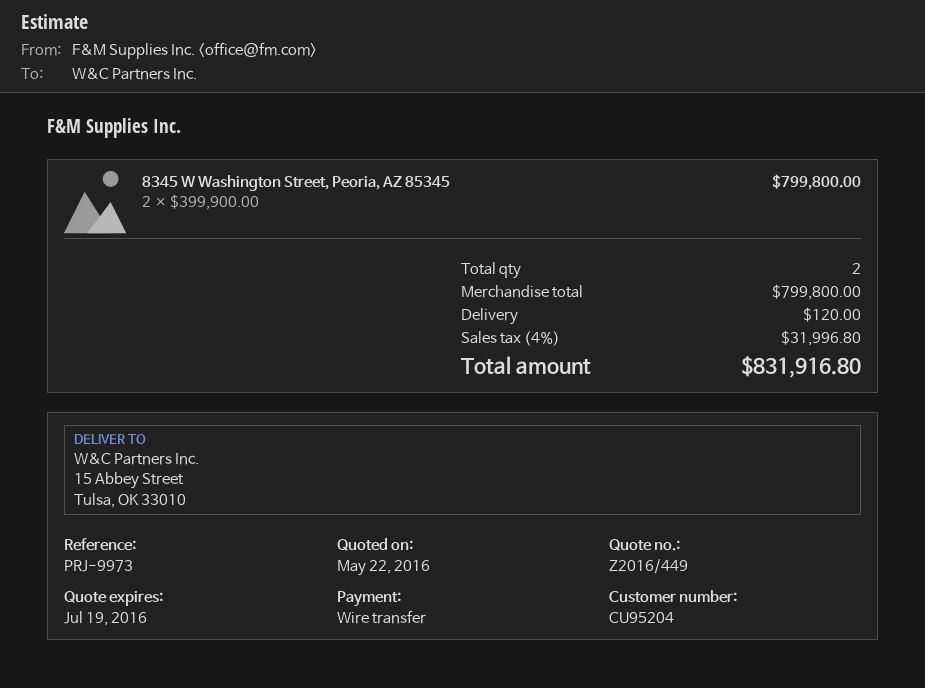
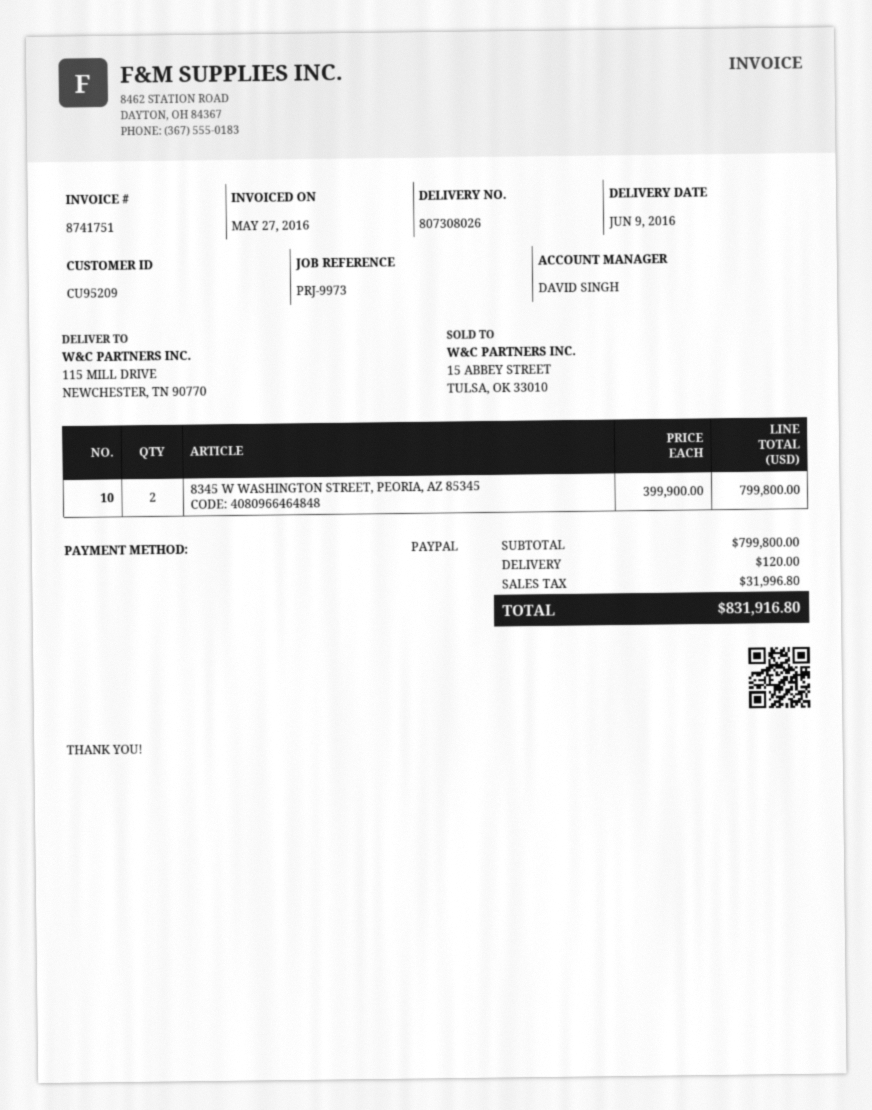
customer number: CU95204 -> CU95209
payment method: bank transfer -> PayPal
ship to: 15 Abbey Street, Tulsa, OK 33010 -> 115 MILL DRIVE, NEWCHESTER, TN 90770

